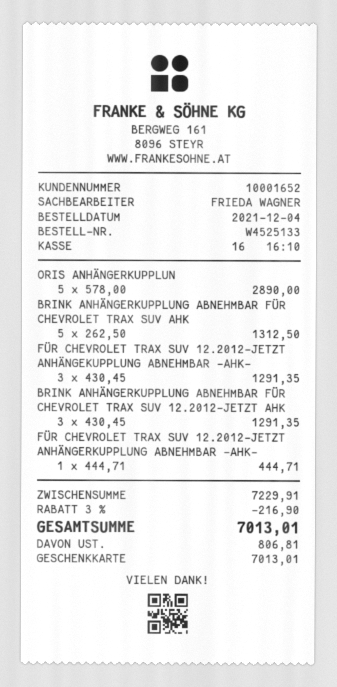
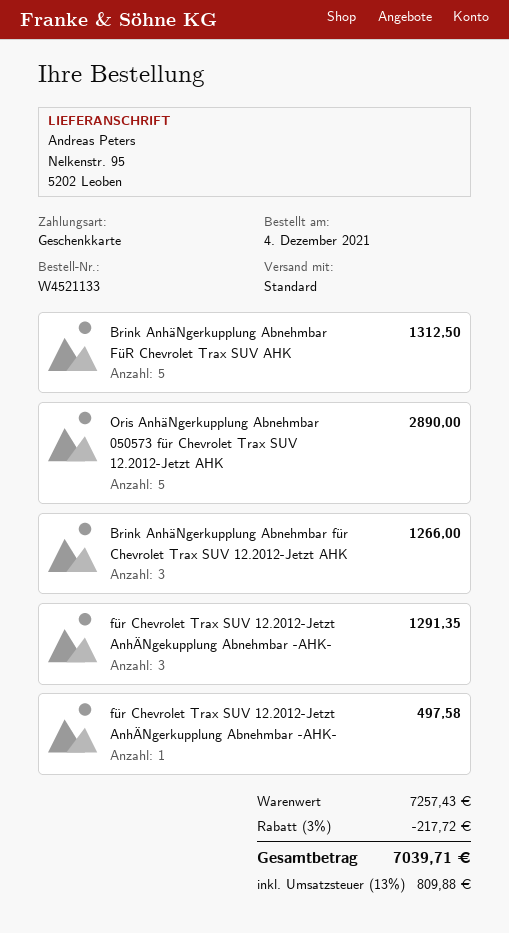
order number: W4525133 -> W4521133
BRINK ANHÄNGERKUPPLUNG ABNEHMBAR FÜR CHEVROLET TRAX SUV 12.2012-JETZT AHK: 3 for 1291.35 -> 3 for 1266.00
FÜR CHEVROLET TRAX SUV 12.2012-JETZT ANHÄNGERKUPPLUNG ABNEHMBAR -AHK-: 1 for 444.71 -> 1 for 497.58
subtotal: 7229.91 -> 7257.43
discount: 3% = 216.90 -> 3% = 217.72
tax: 806.81 -> 809.88
total: 7013.01 -> 7039.71

